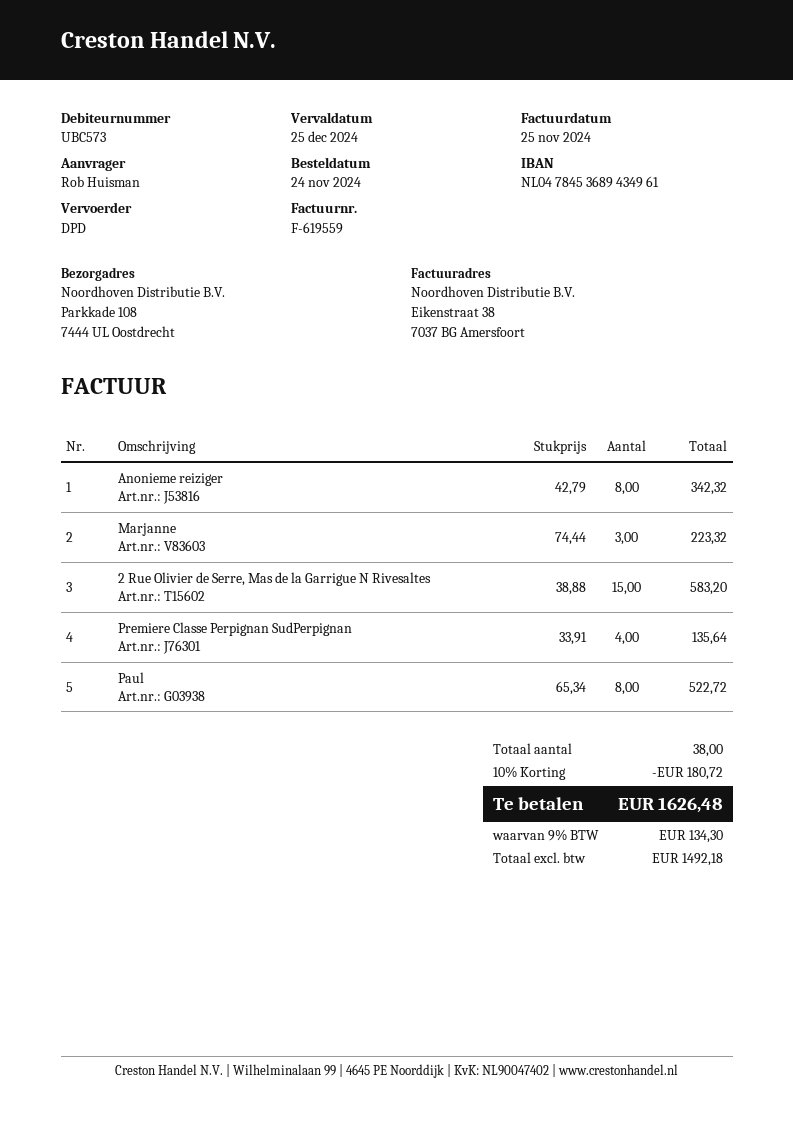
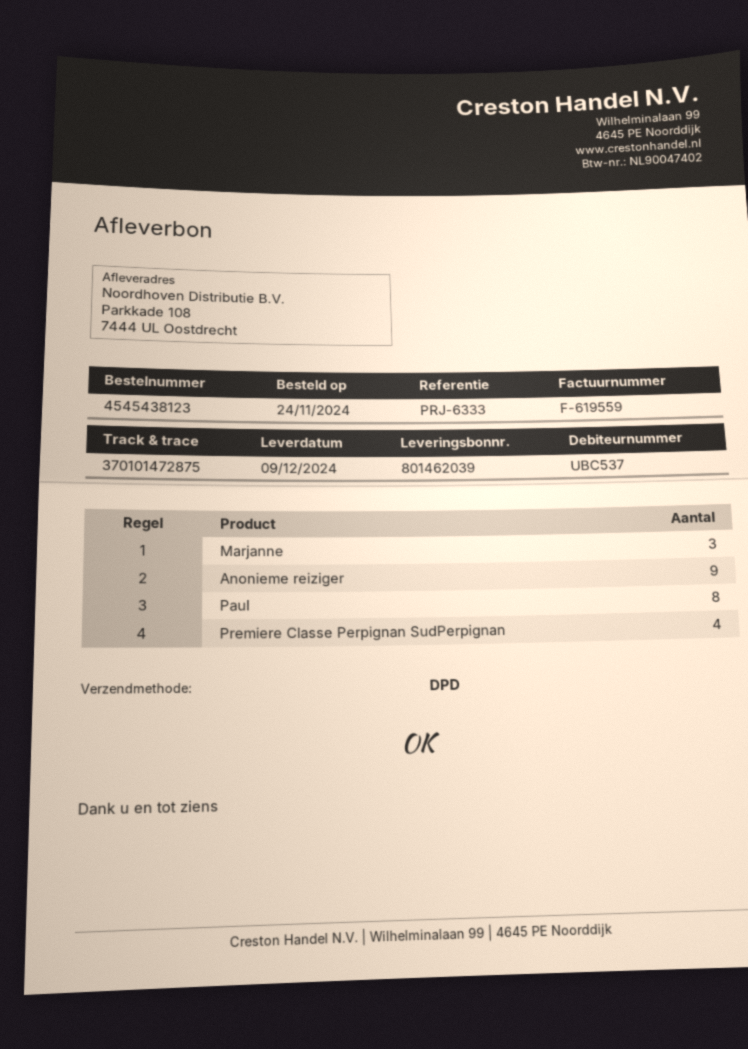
customer number: UBC573 -> UBC537
Anonieme reiziger: 8 -> 9
2 Rue Olivier de Serre, Mas de la Garrigue N Rivesaltes: 15 -> none

